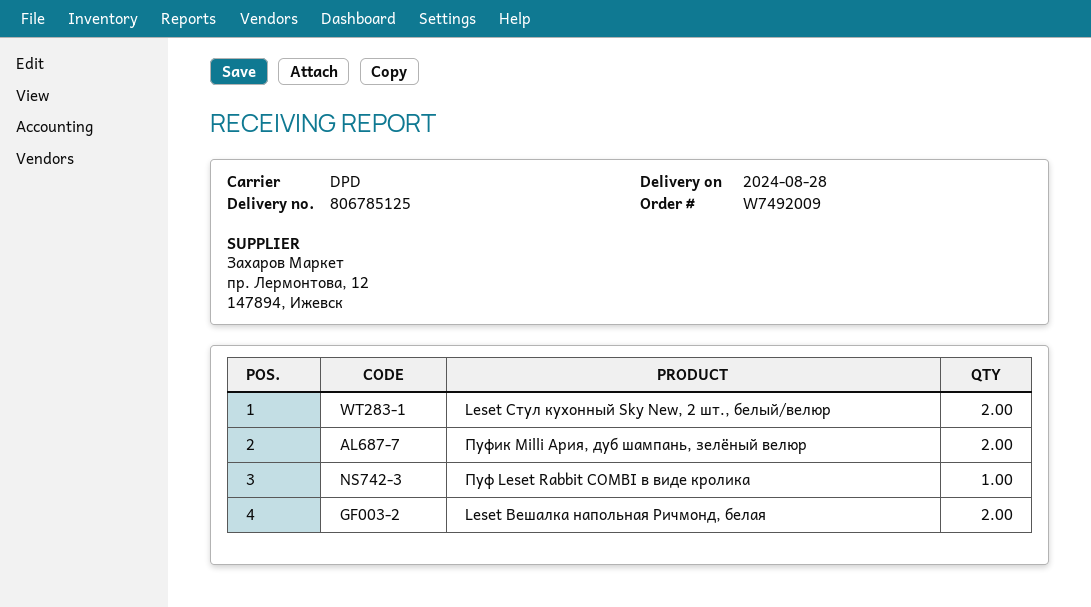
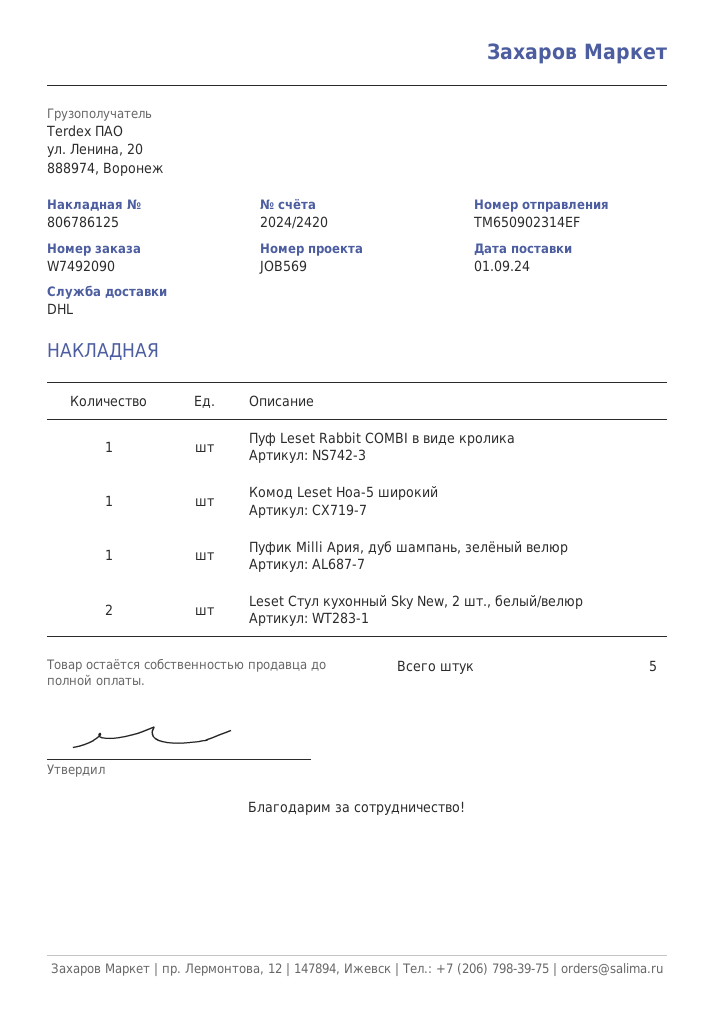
order number: W7492009 -> W7492090
delivery note number: 806785125 -> 806786125
delivery date: 2024-08-28 -> 2024-09-01
shipping method: DPD -> DHL
Пуфик Milli Ария, дуб шампань, зелёный велюр: 2 -> 1
Leset Вешалка напольная Ричмонд, белая: 2 -> none
Комод Leset Ноа-5 широкий: none -> 1

